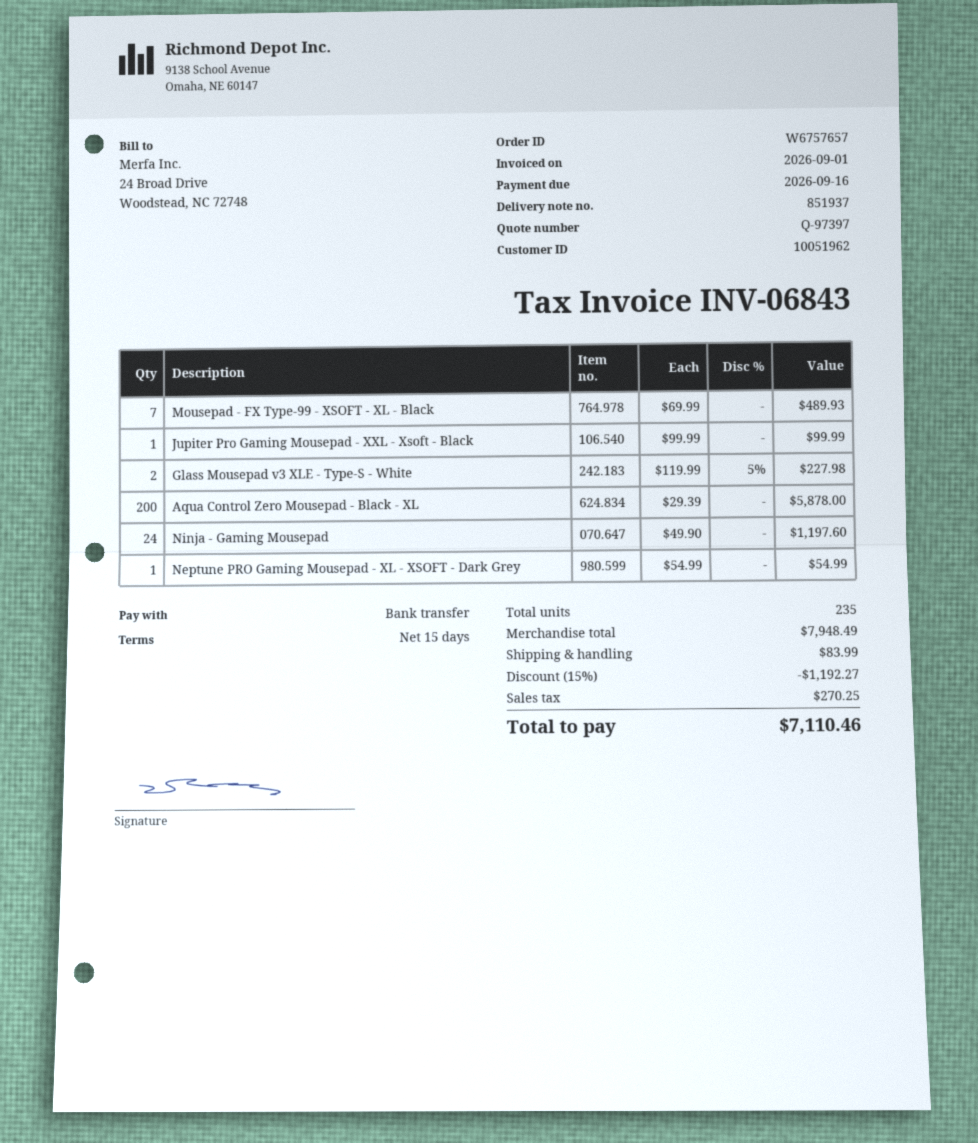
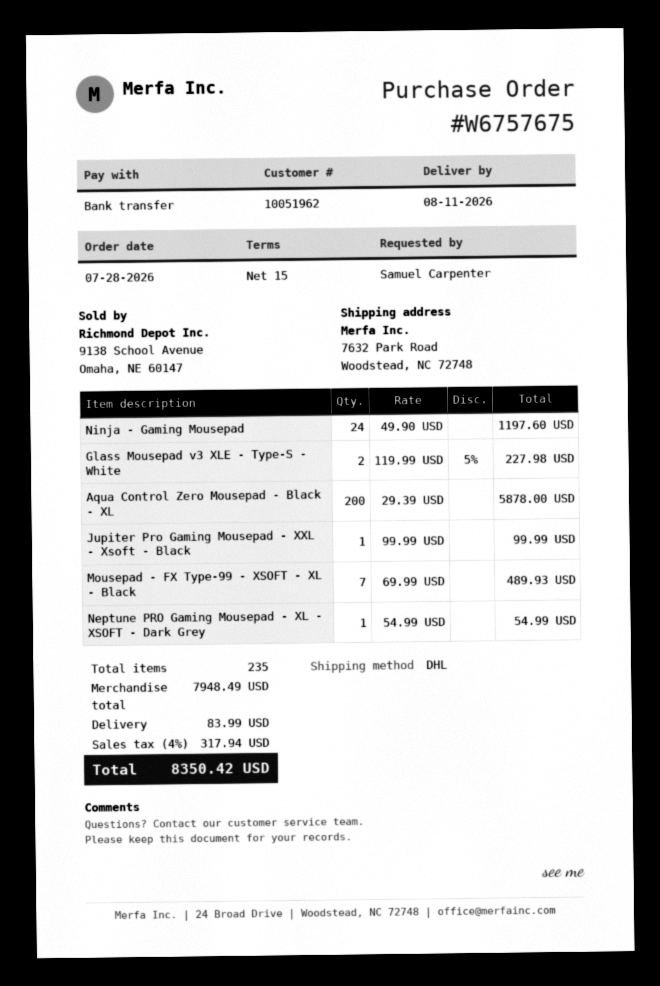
order number: W6757657 -> W6757675
discount: 15% = 1192.27 -> none
tax: 270.25 -> 317.94
total: 7110.46 -> 8350.42

